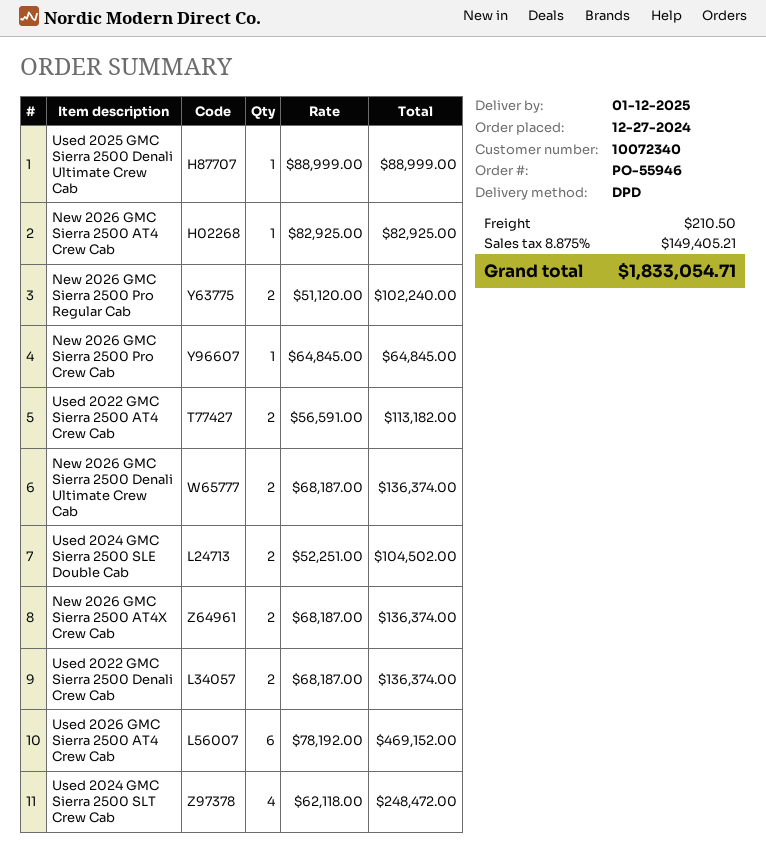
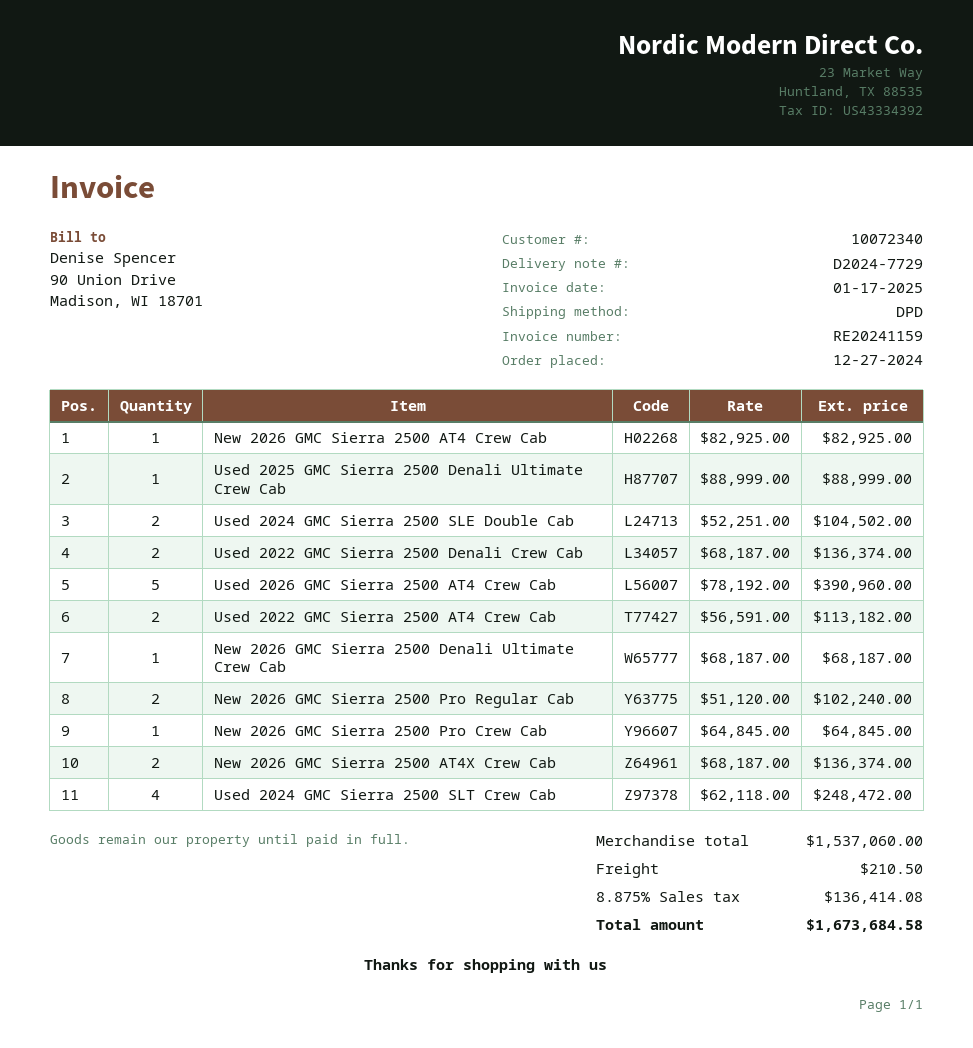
New 2026 GMC Sierra 2500 Denali Ultimate Crew Cab: 2 x 68187.00 = 136374.00 -> 1 x 68187.00 = 68187.00
Used 2026 GMC Sierra 2500 AT4 Crew Cab: 6 x 78192.00 = 469152.00 -> 5 x 78192.00 = 390960.00
tax: 8.875% = 149405.21 -> 8.875% = 136414.08
total: 1833054.71 -> 1673684.58

